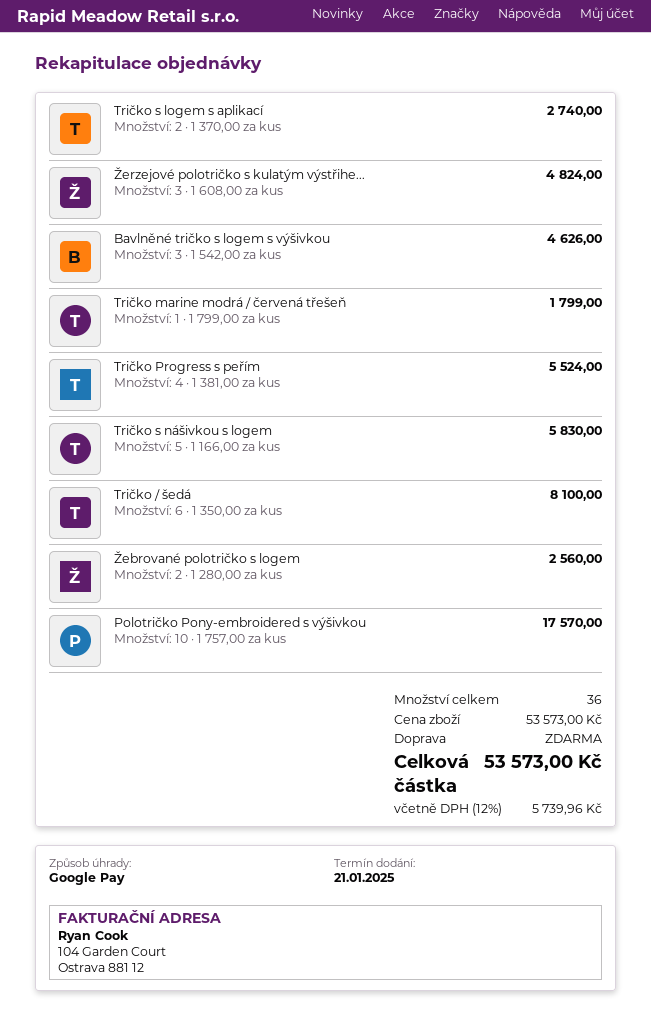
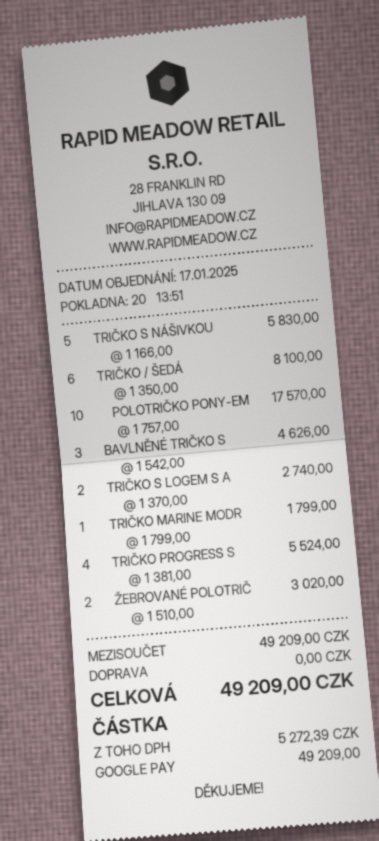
Žerzejové polotričko s kulatým výstřihe...: 3 x 1608.00 = 4824.00 -> none
Žebrované polotričko s logem: 2 x 1280.00 = 2560.00 -> 2 x 1510.00 = 3020.00
subtotal: 53573.00 -> 49209.00
tax: 5739.96 -> 5272.39
total: 53573.00 -> 49209.00

